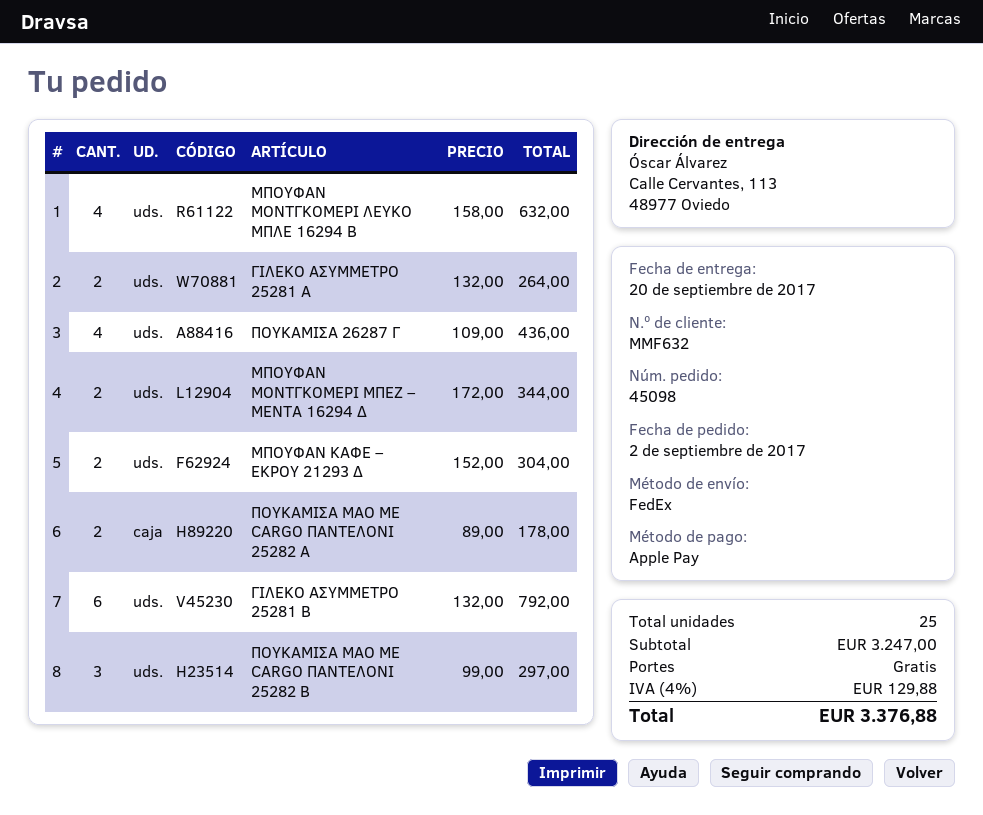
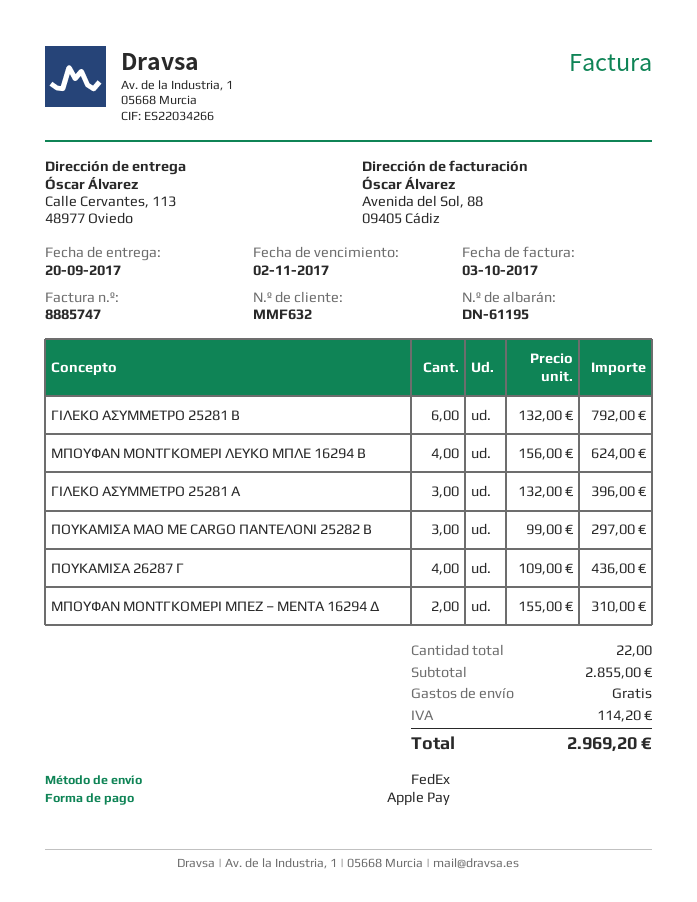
ΜΠΟΥΦΑΝ ΜΟΝΤΓΚΟΜΕΡΙ ΛΕΥΚΟ ΜΠΛΕ 16294 Β: 4 x 158.00 = 632.00 -> 4 x 156.00 = 624.00
ΓΙΛΕΚΟ ΑΣΥΜΜΕΤΡΟ 25281 Α: 2 x 132.00 = 264.00 -> 3 x 132.00 = 396.00
ΜΠΟΥΦΑΝ ΜΟΝΤΓΚΟΜΕΡΙ ΜΠΕΖ – ΜΕΝΤΑ 16294 Δ: 2 x 172.00 = 344.00 -> 2 x 155.00 = 310.00
ΜΠΟΥΦΑΝ ΚΑΦΕ – ΕΚΡΟΥ 21293 Δ: 2 x 152.00 = 304.00 -> none
ΠΟΥΚΑΜΙΣΑ ΜΑΟ ΜΕ CARGO ΠΑΝΤΕΛΟΝΙ 25282 Α: 2 x 89.00 = 178.00 -> none
total quantity: 25 -> 22
subtotal: 3247.00 -> 2855.00
tax: 129.88 -> 114.20
total: 3376.88 -> 2969.20

